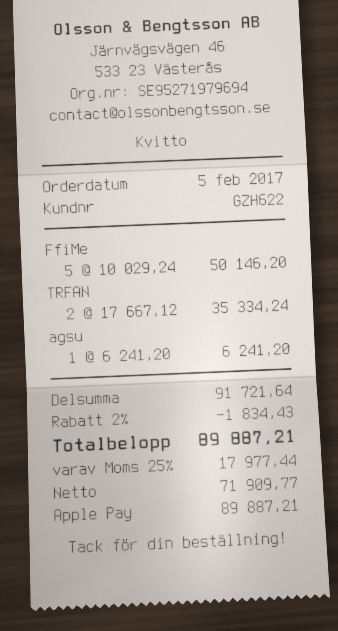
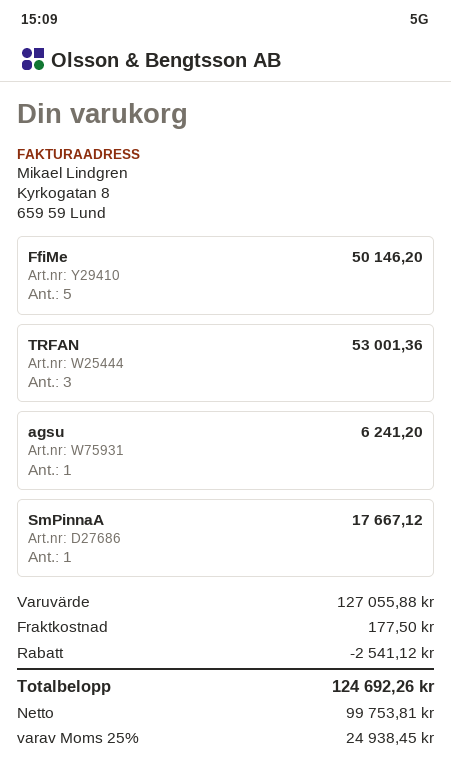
TRFAN: 2 for 35334.24 -> 3 for 53001.36
SmPinnaA: none -> 1 for 17667.12
subtotal: 91721.64 -> 127055.88
discount: 1834.43 -> 2541.12
shipping: none -> 177.50
net: 71909.77 -> 99753.81
tax: 25% = 17977.44 -> 25% = 24938.45
total: 89887.21 -> 124692.26

